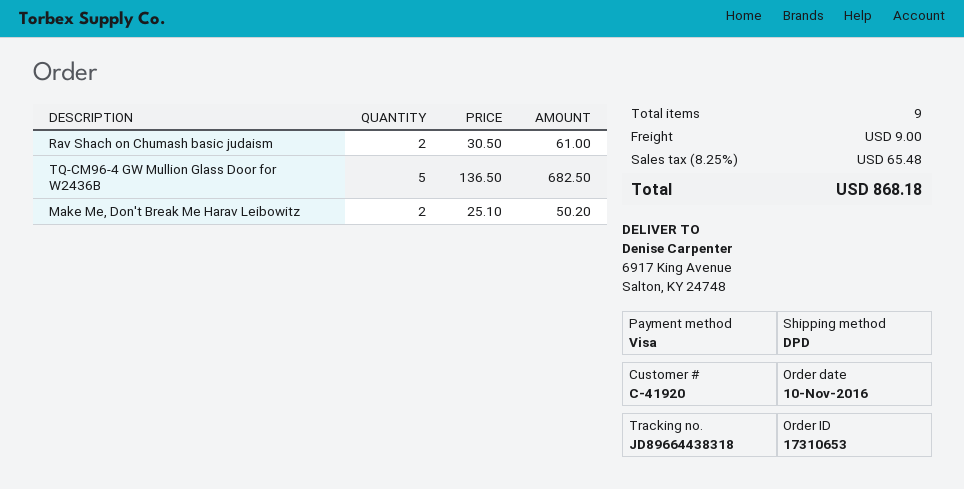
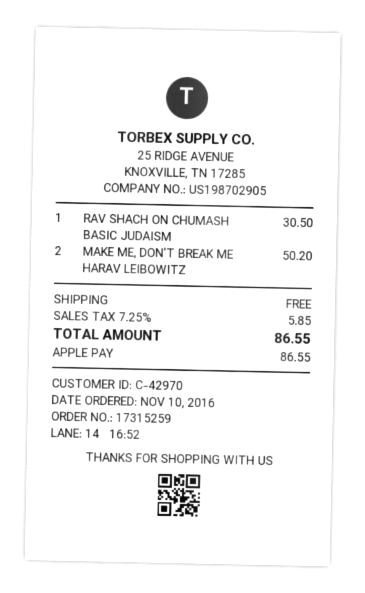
order number: 17310653 -> 17315259
customer number: C-41920 -> C-42970
payment method: Visa -> Apple Pay
Rav Shach on Chumash basic judaism: 2 for 61.00 -> 1 for 30.50
TQ-CM96-4 GW Mullion Glass Door for W2436B: 5 for 682.50 -> none
shipping: 9.00 -> 0.00
tax: 8.25% = 65.48 -> 7.25% = 5.85
total: 868.18 -> 86.55

